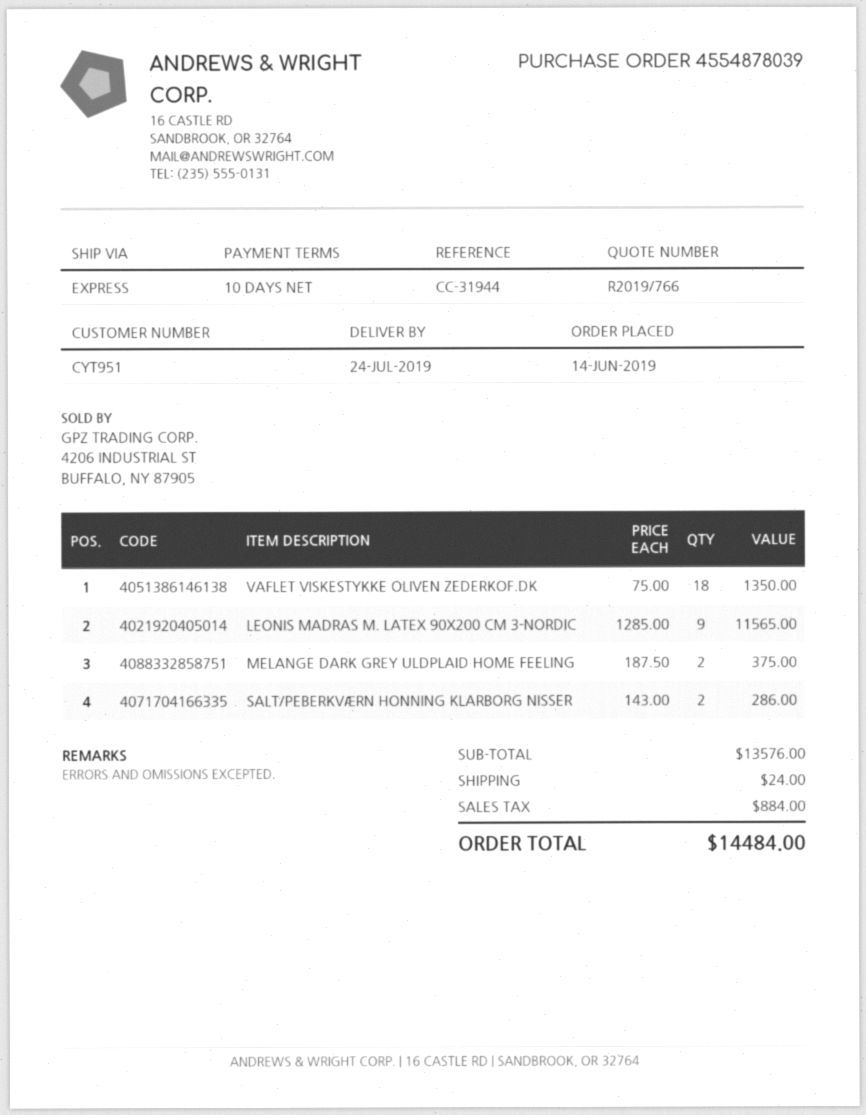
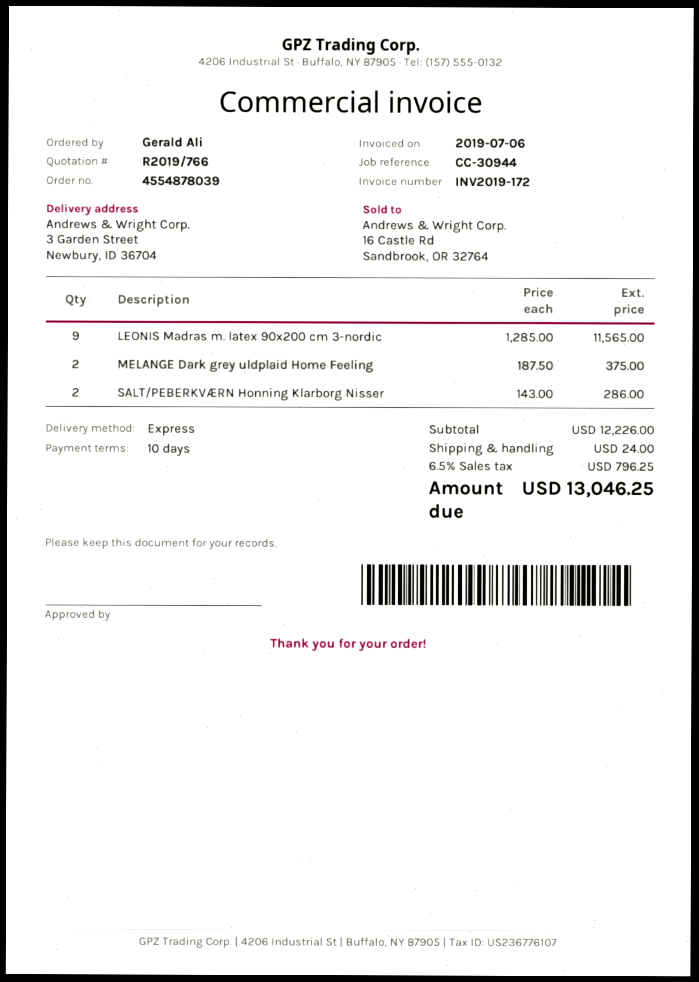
reference: CC-31944 -> CC-30944
VAFLET VISKESTYKKE OLIVEN ZEDERKOF.DK: 18 x 75.00 = 1350.00 -> none
subtotal: 13576.00 -> 12226.00
tax: 884.00 -> 796.25
total: 14484.00 -> 13046.25

